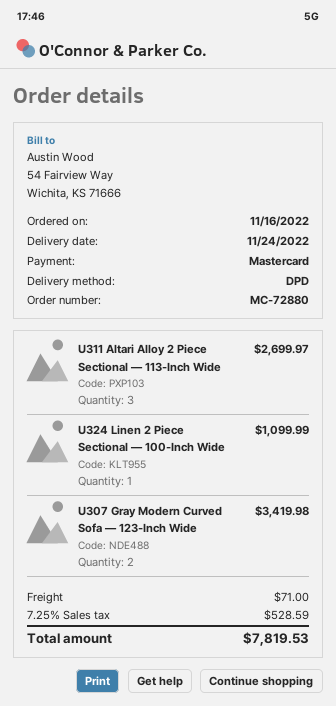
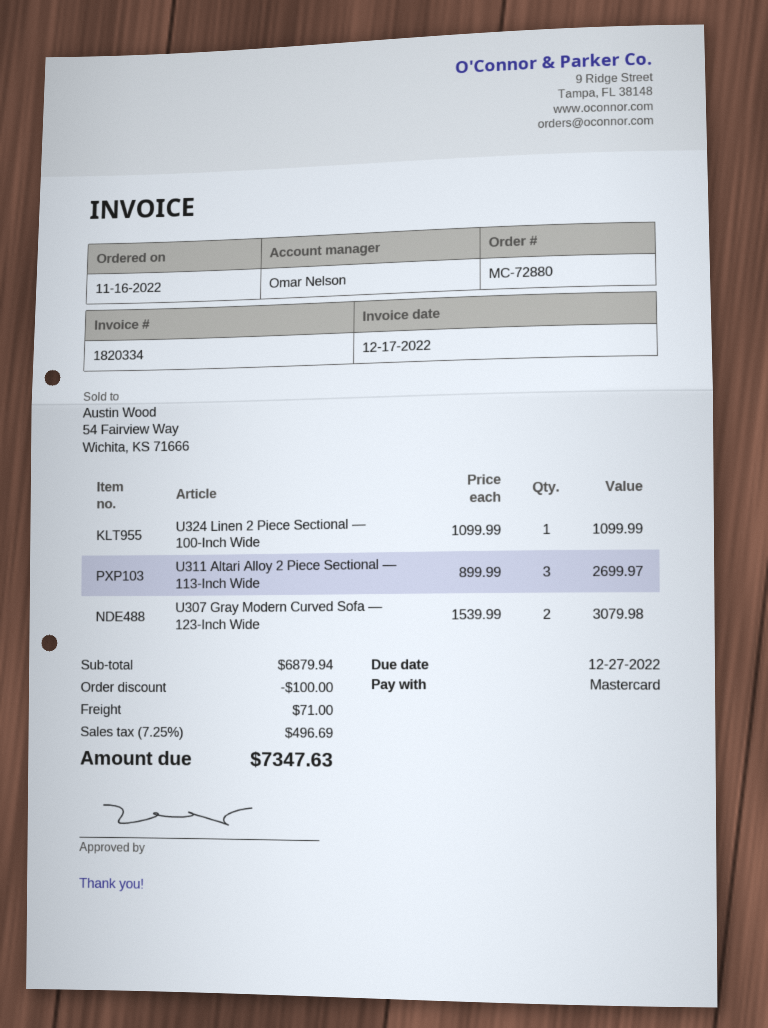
U307 Gray Modern Curved Sofa — 123-Inch Wide: 2 for 3419.98 -> 2 for 3079.98
discount: none -> 100.00
tax: 7.25% = 528.59 -> 7.25% = 496.69
total: 7819.53 -> 7347.63

